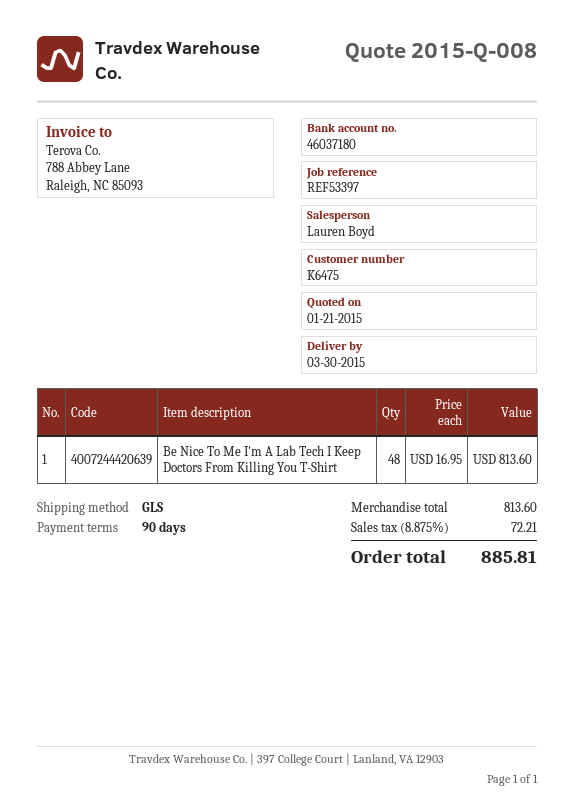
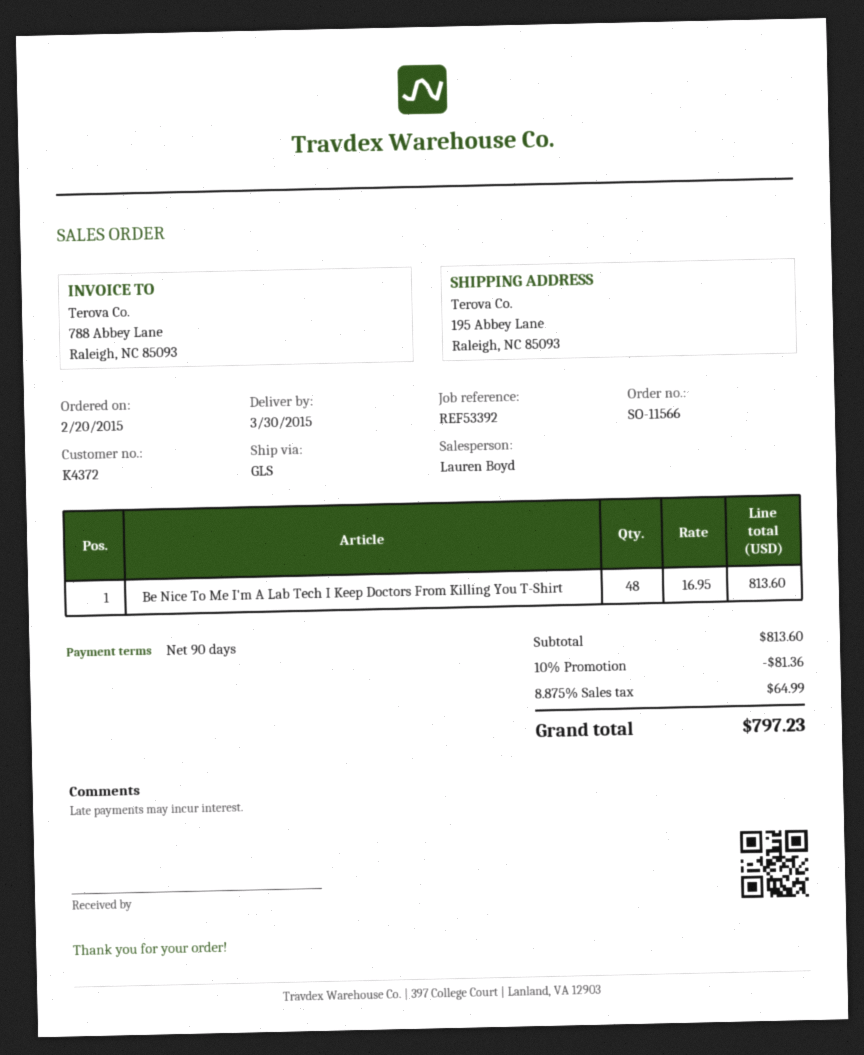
customer number: K6475 -> K4372
reference: REF53397 -> REF53392
discount: none -> 10% = 81.36
tax: 8.875% = 72.21 -> 8.875% = 64.99
total: 885.81 -> 797.23

